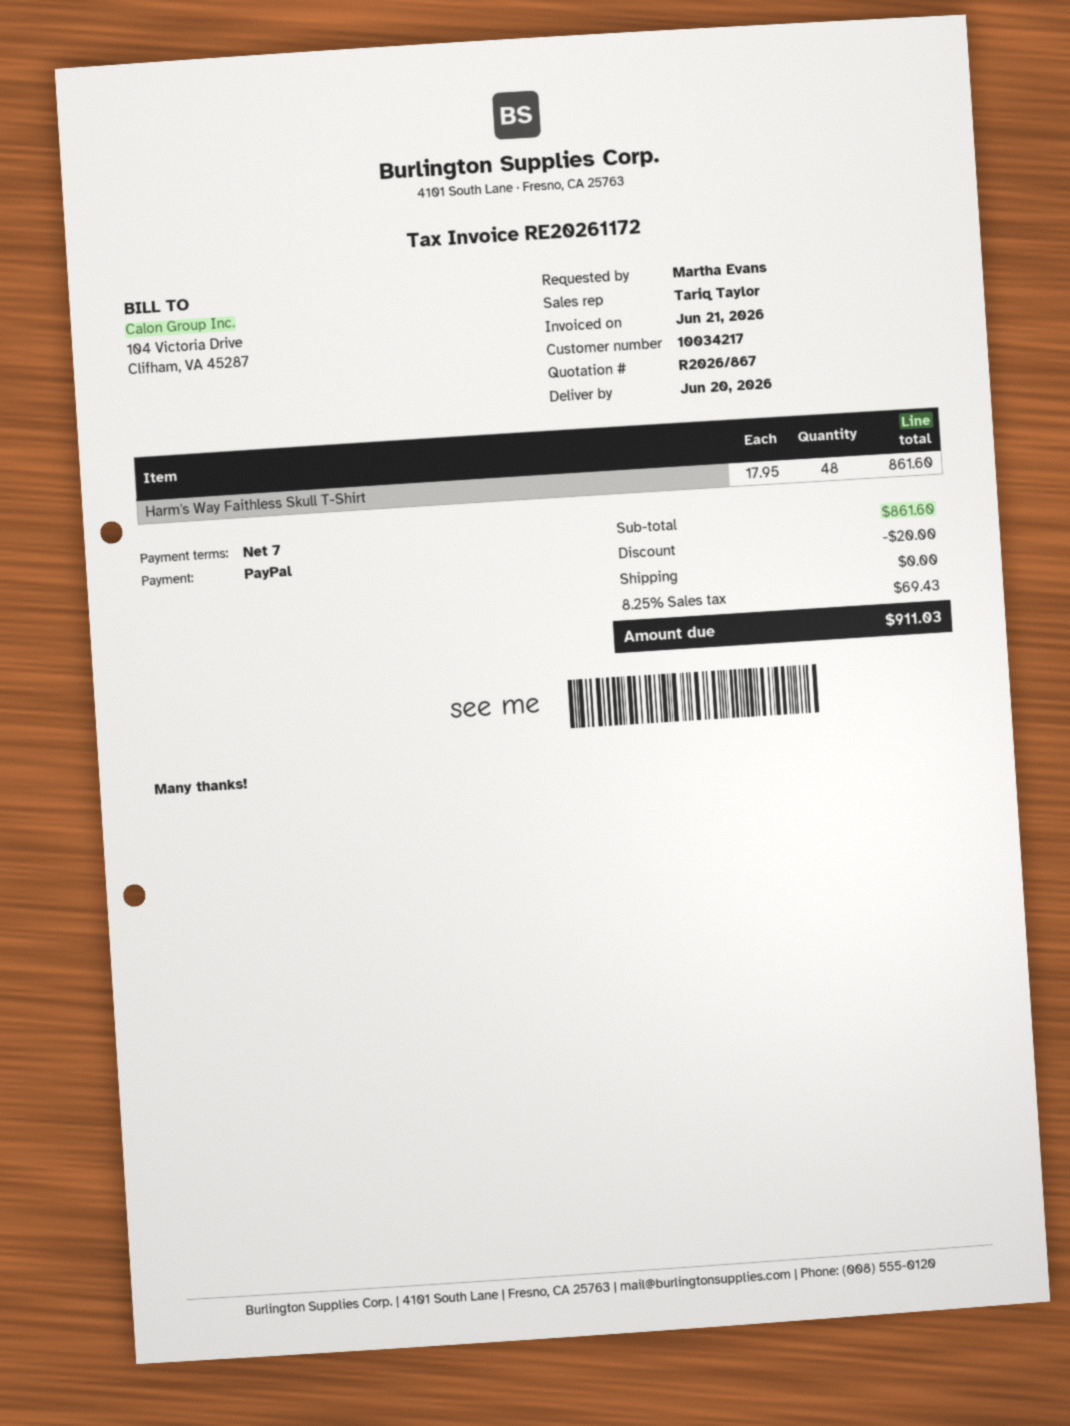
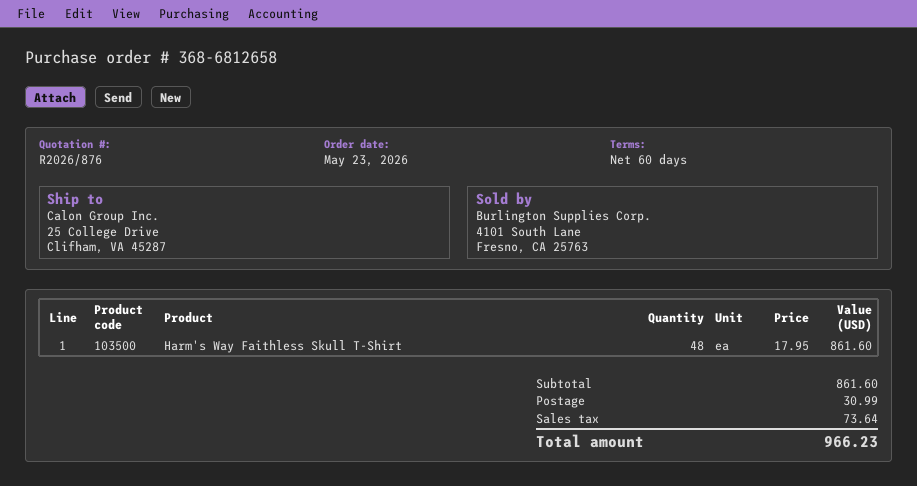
quote number: R2026/867 -> R2026/876
payment terms: 7 days -> 60 days
discount: 20.00 -> none
shipping: 0.00 -> 30.99
tax: 69.43 -> 73.64
total: 911.03 -> 966.23

